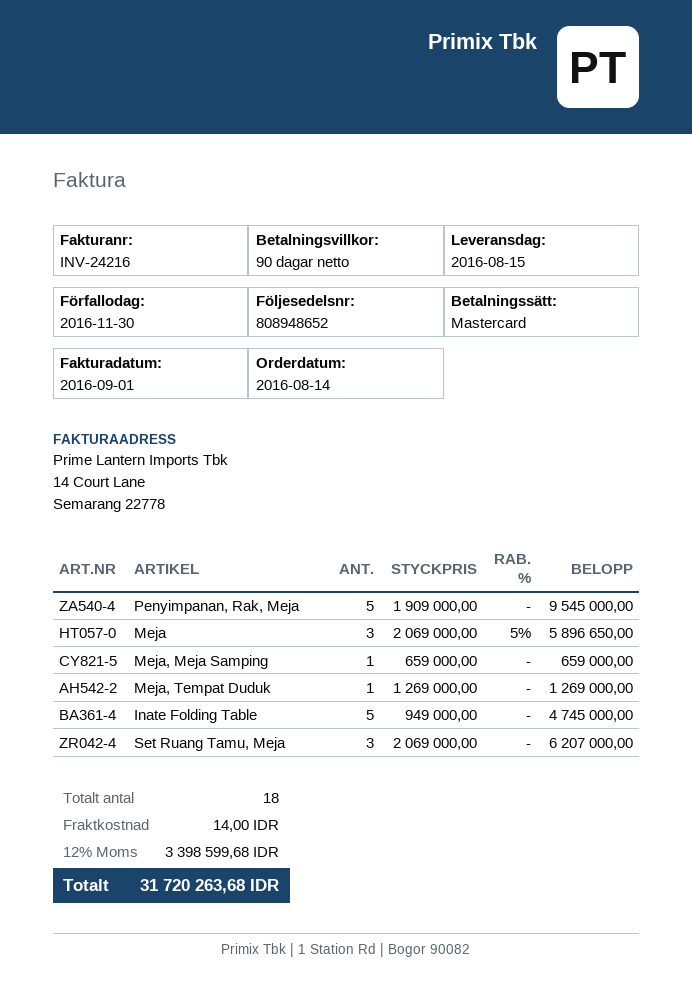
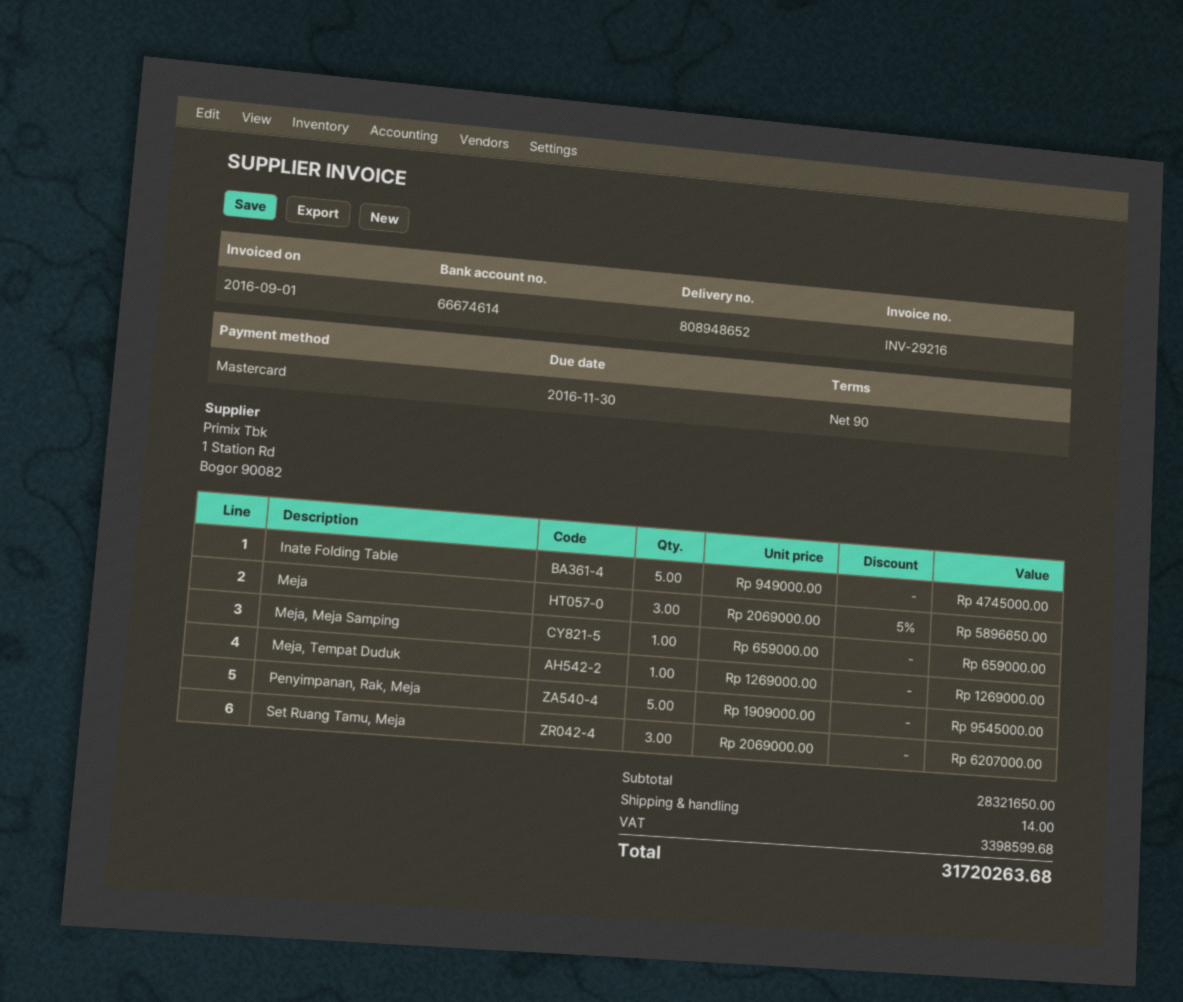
invoice number: INV-24216 -> INV-29216

